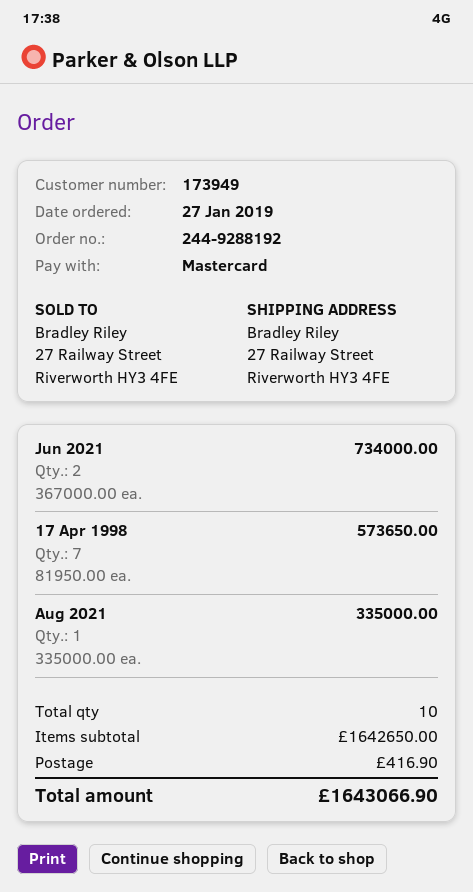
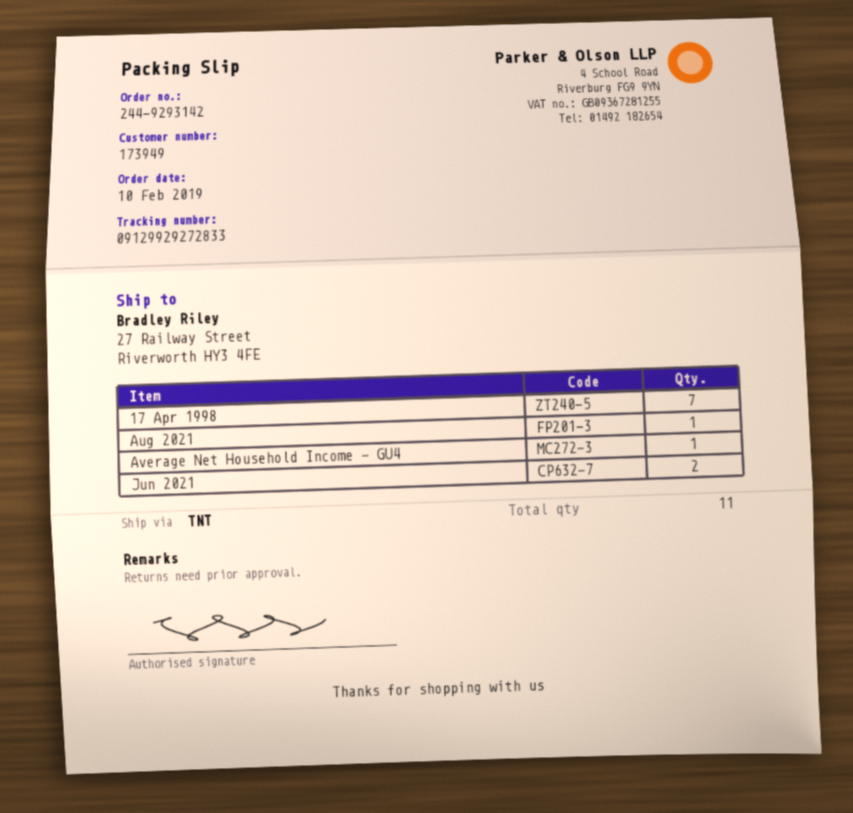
order number: 244-9288192 -> 244-9293142
order date: 2019-01-27 -> 2019-02-10
Average Net Household Income - GU4: none -> 1
total quantity: 10 -> 11

